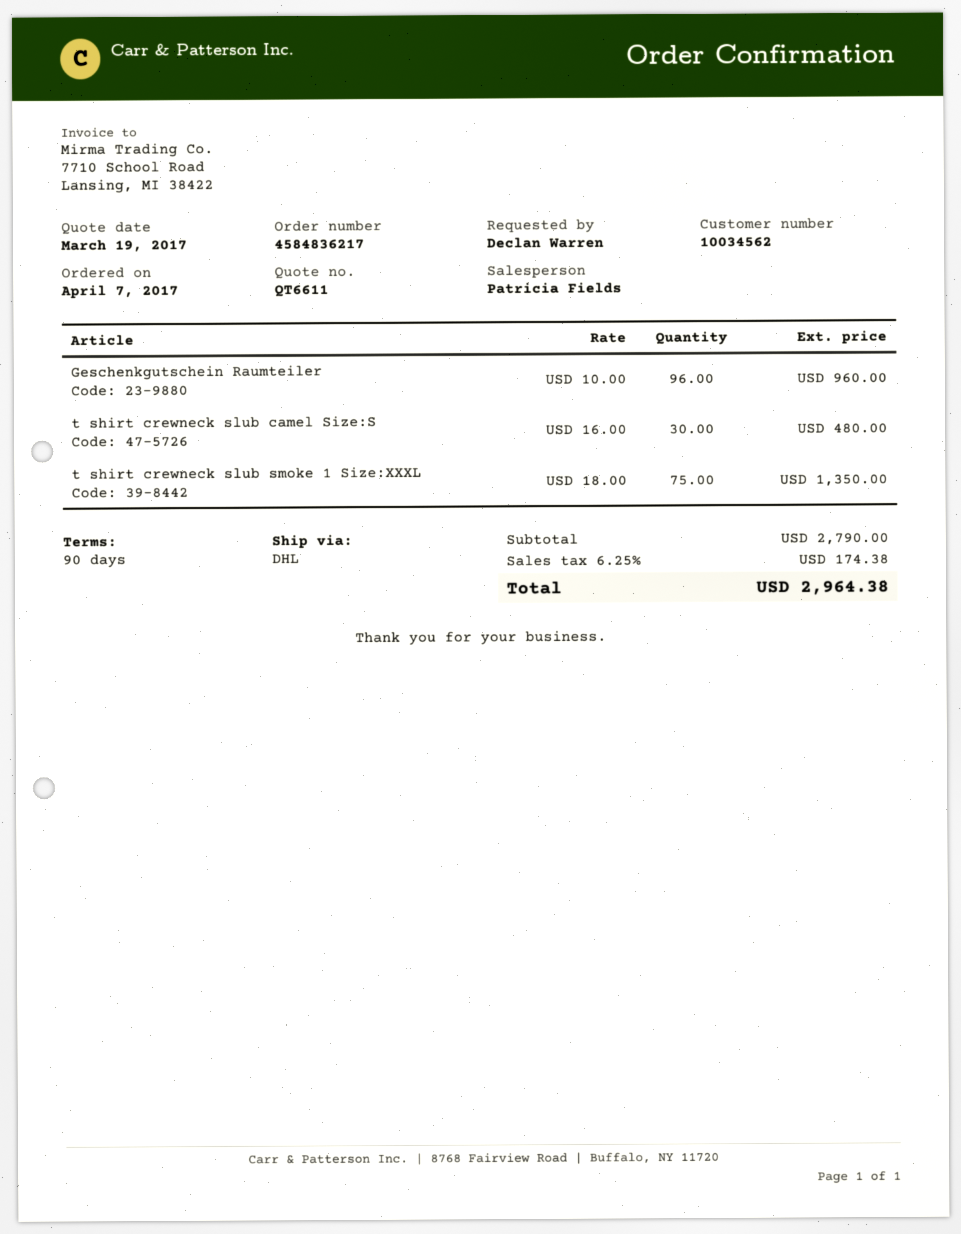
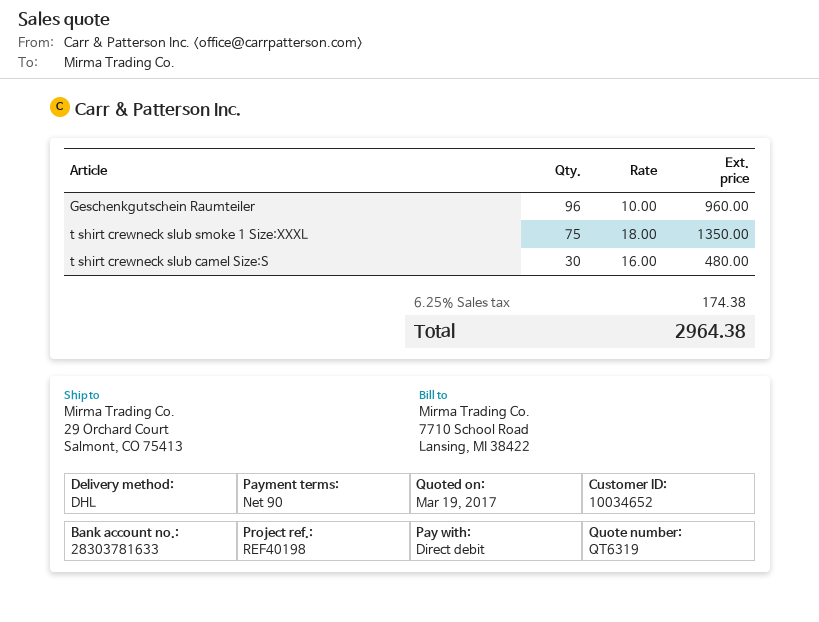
quote number: QT6611 -> QT6319
customer number: 10034562 -> 10034652

